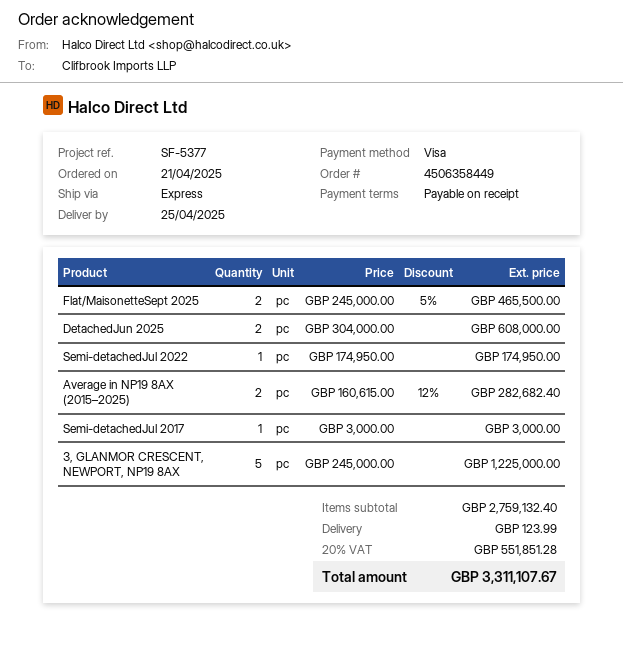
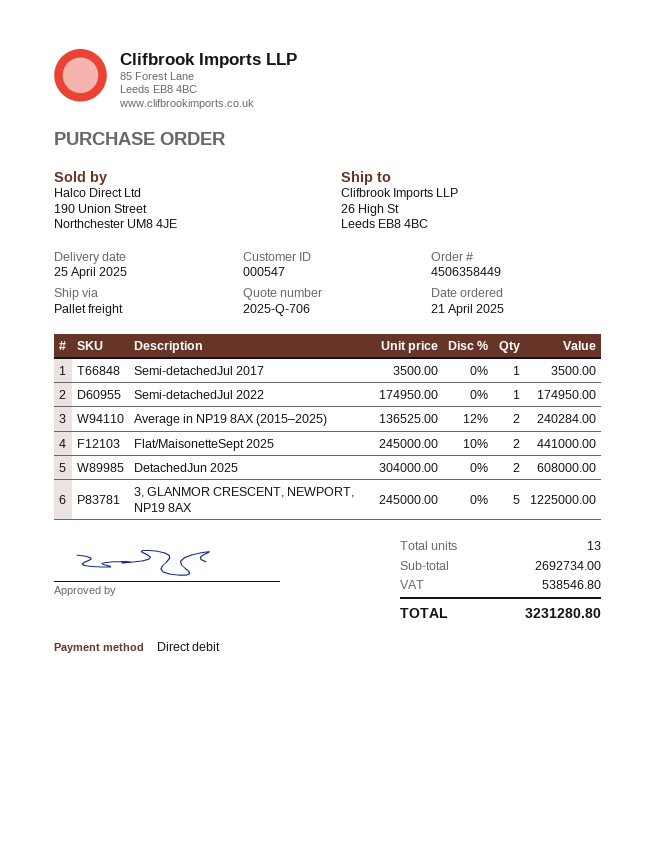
payment method: Visa -> direct debit
shipping method: express -> pallet freight
Flat/MaisonetteSept 2025: 2 x 245000.00 - 5% = 465500.00 -> 2 x 245000.00 - 10% = 441000.00
Average in NP19 8AX (2015–2025): 2 x 160615.00 - 12% = 282682.40 -> 2 x 136525.00 - 12% = 240284.00
Semi-detachedJul 2017: 1 x 3000.00 = 3000.00 -> 1 x 3500.00 = 3500.00
subtotal: 2759132.40 -> 2692734.00
shipping: 123.99 -> none
tax: 551851.28 -> 538546.80
total: 3311107.67 -> 3231280.80

